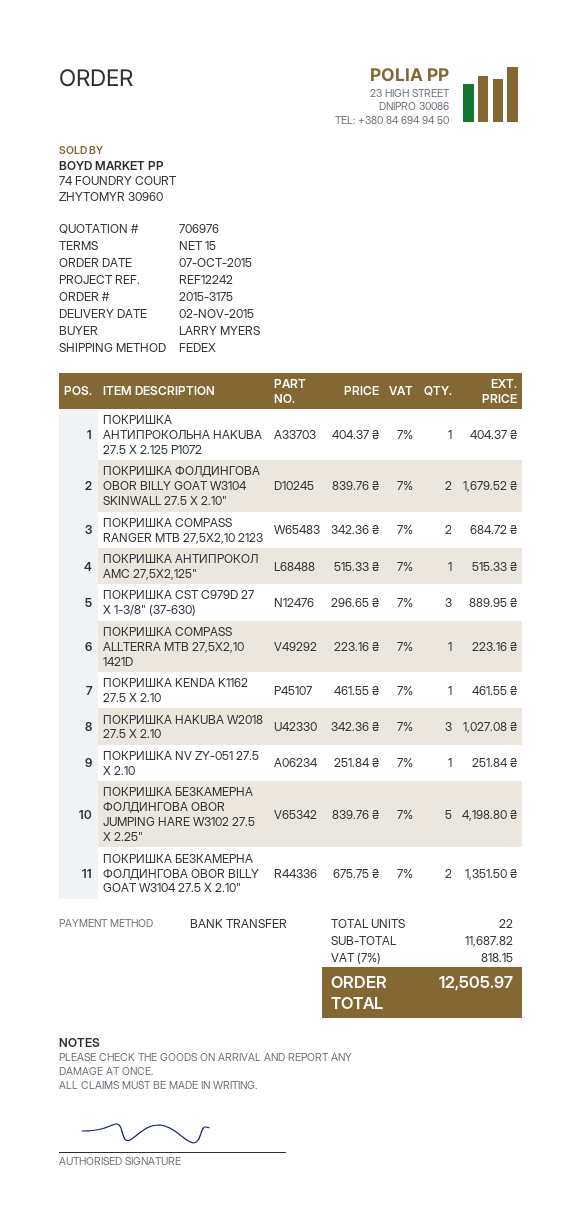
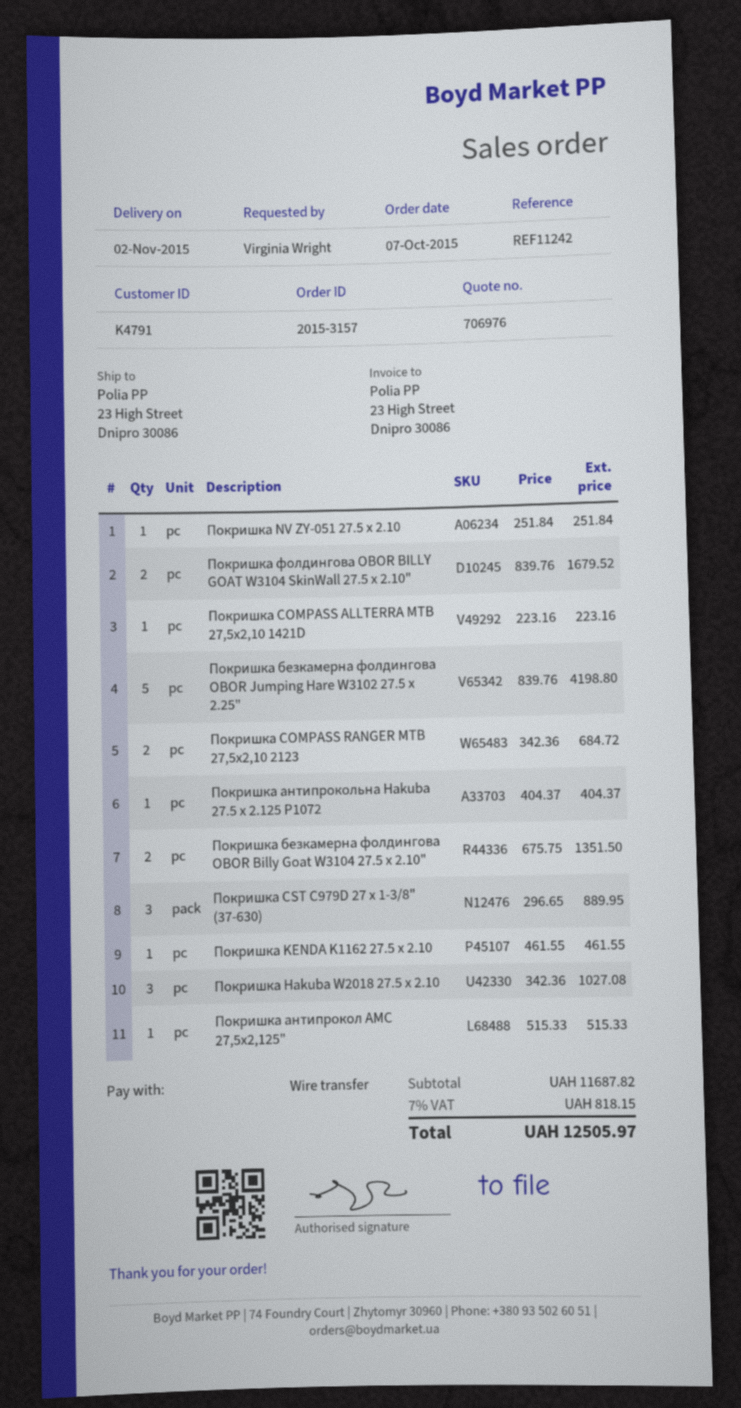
order number: 2015-3175 -> 2015-3157
reference: REF12242 -> REF11242
ordered by: LARRY MYERS -> Virginia Wright

